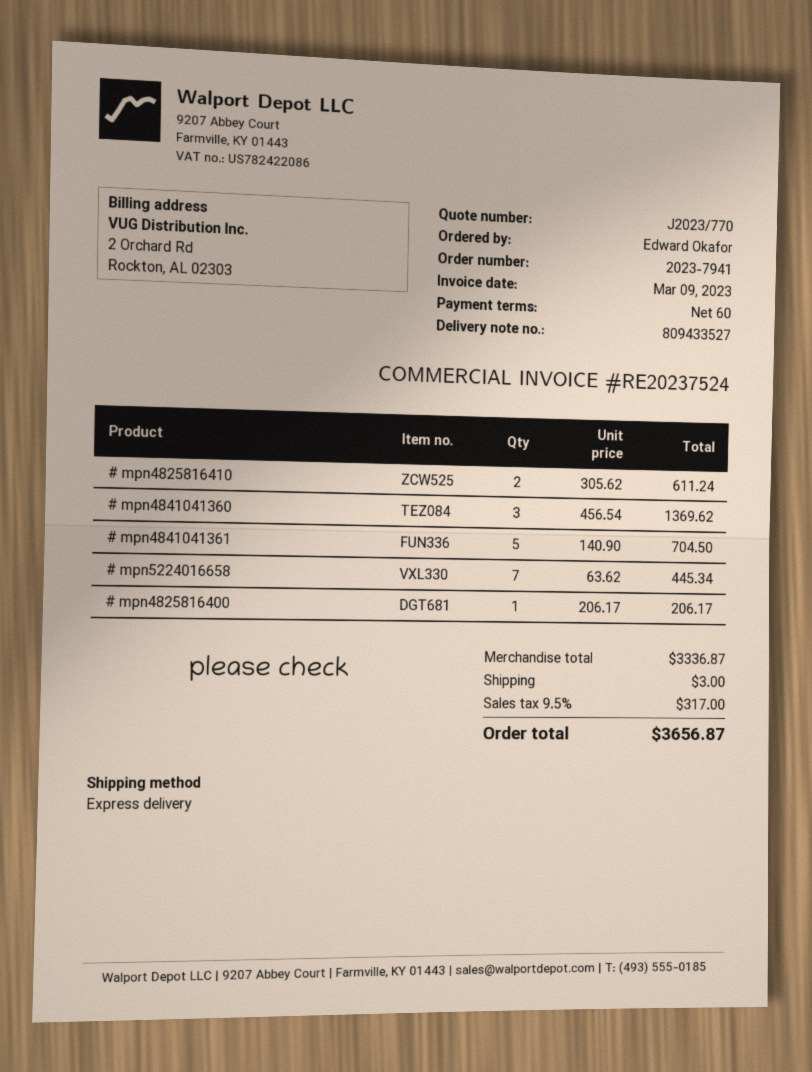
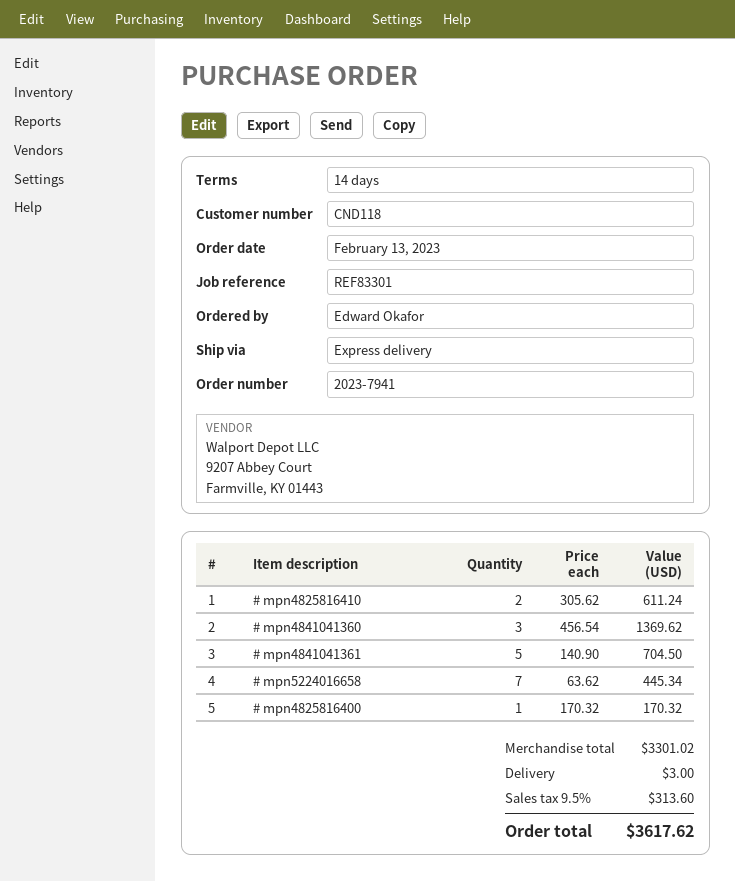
payment terms: 60 days -> 14 days
# mpn4825816400: 1 x 206.17 = 206.17 -> 1 x 170.32 = 170.32
subtotal: 3336.87 -> 3301.02
tax: 9.5% = 317.00 -> 9.5% = 313.60
total: 3656.87 -> 3617.62

